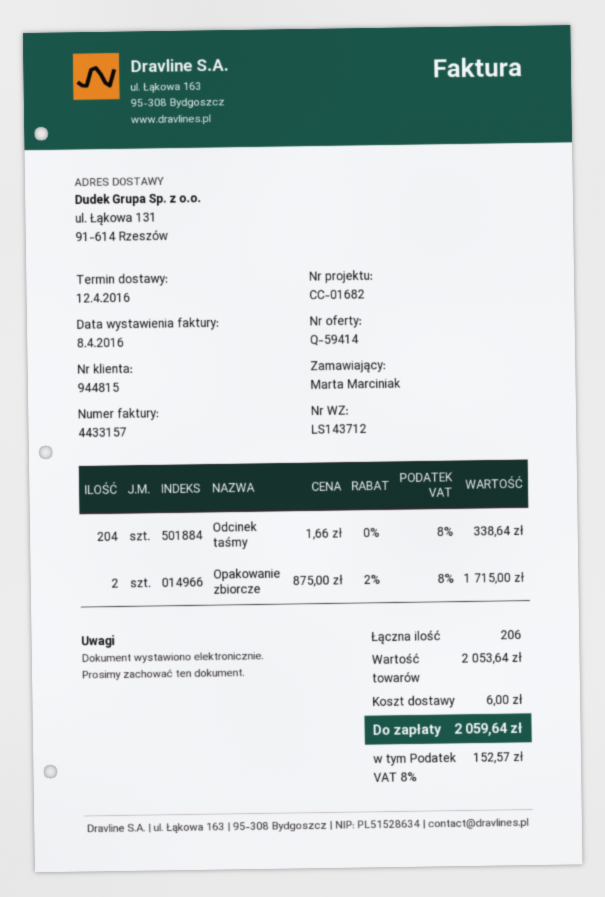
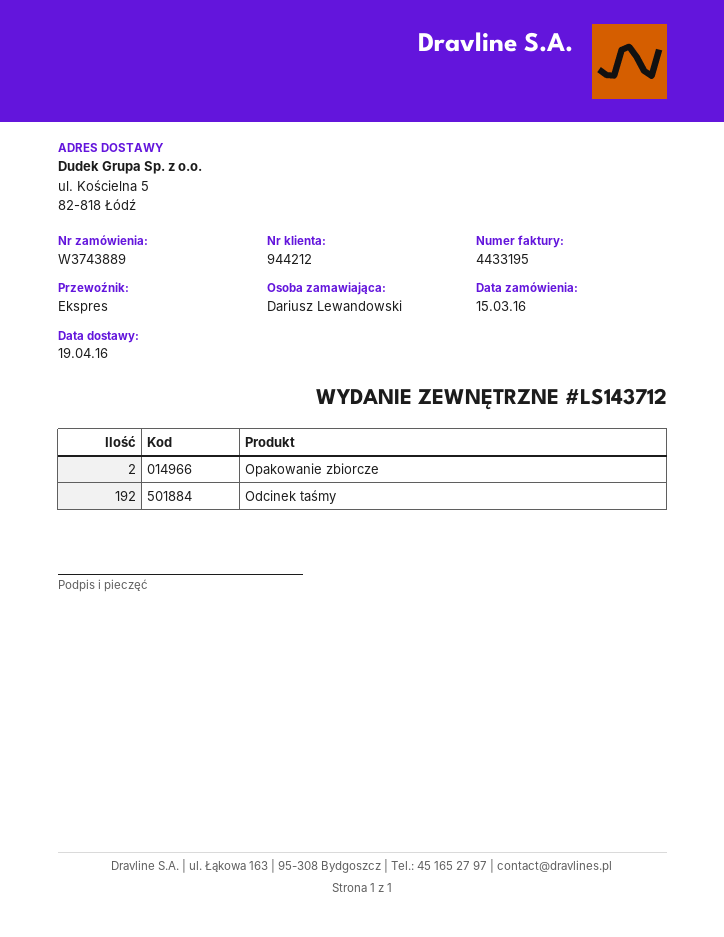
delivery date: 2016-04-12 -> 2016-04-19
invoice number: 4433157 -> 4433195
customer number: 944815 -> 944212
ordered by: Marta Marciniak -> Dariusz Lewandowski
ship to: ul. Łąkowa 131, 91-614 Rzeszów -> ul. Kościelna 5, 82-818 Łódź
Odcinek taśmy: 204 -> 192

